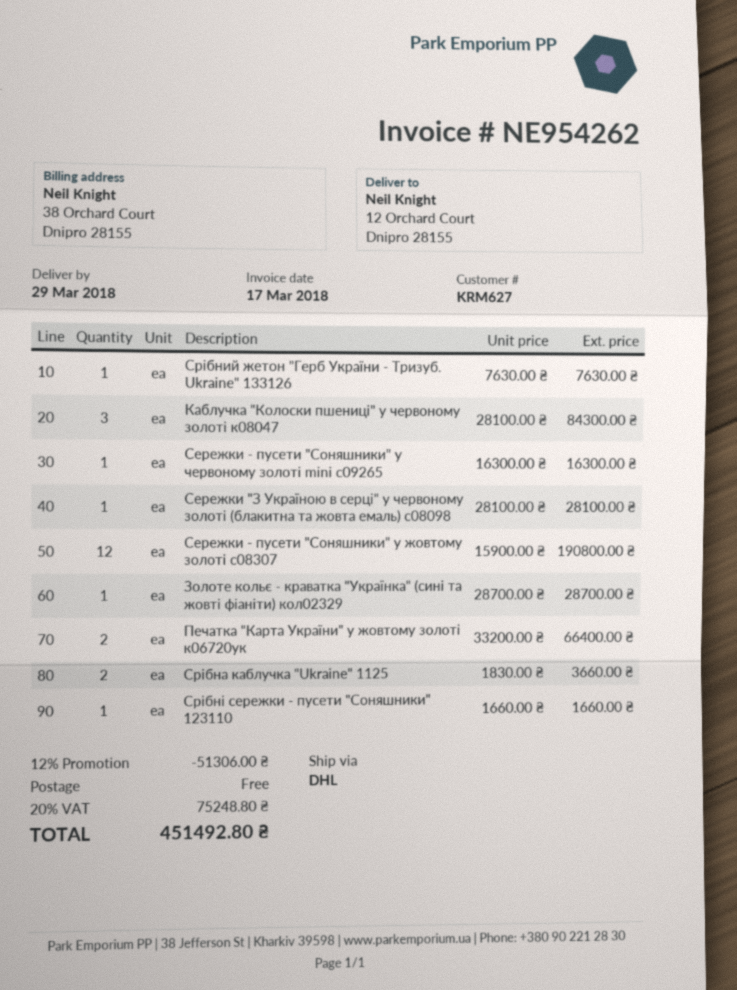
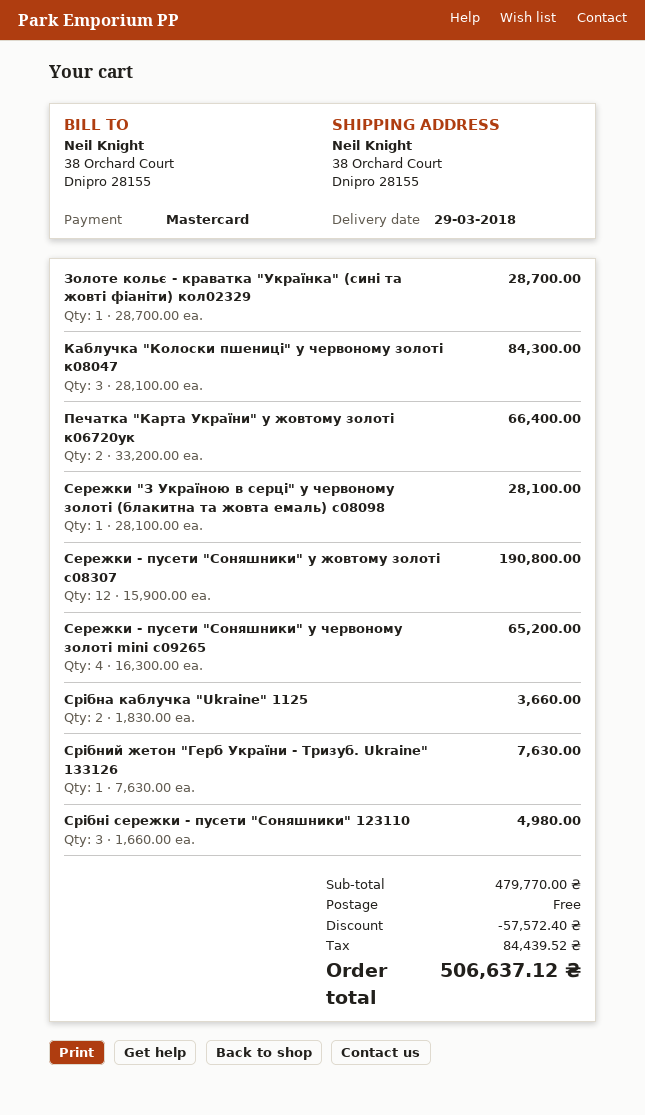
ship to: 12 Orchard Court, Dnipro 28155 -> 38 Orchard Court, Dnipro 28155
Сережки - пусети "Соняшники" у червоному золоті mini с09265: 1 x 16300.00 = 16300.00 -> 4 x 16300.00 = 65200.00
Срібні сережки - пусети "Соняшники" 123110: 1 x 1660.00 = 1660.00 -> 3 x 1660.00 = 4980.00
discount: 51306.00 -> 57572.40
tax: 75248.80 -> 84439.52
total: 451492.80 -> 506637.12

